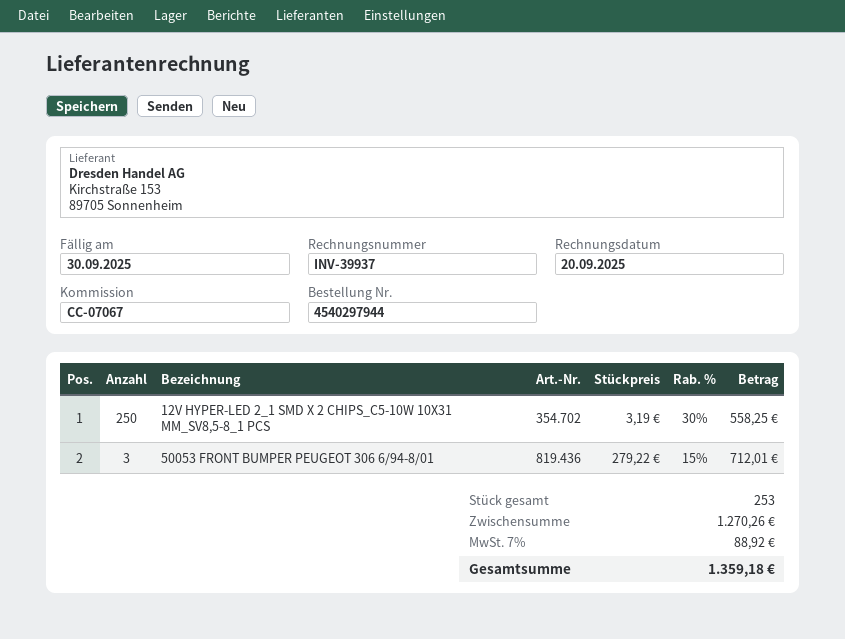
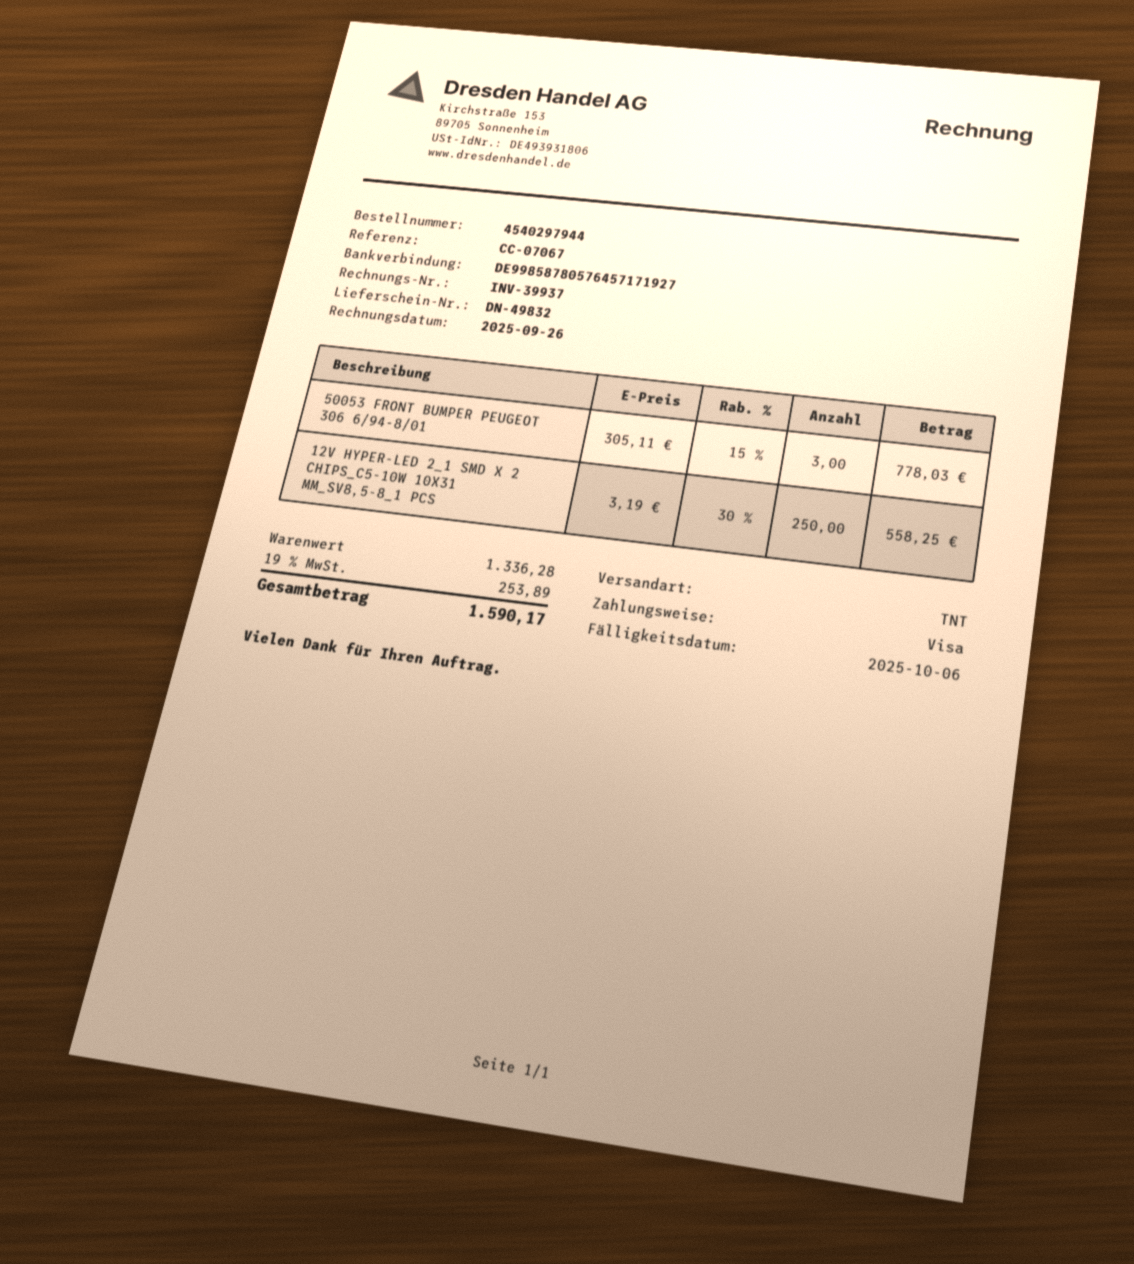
invoice date: 2025-09-20 -> 2025-09-26
due date: 2025-09-30 -> 2025-10-06
50053 FRONT BUMPER PEUGEOT 306 6/94-8/01: 3 x 279.22 - 15% = 712.01 -> 3 x 305.11 - 15% = 778.03
subtotal: 1270.26 -> 1336.28
tax: 7% = 88.92 -> 19% = 253.89
total: 1359.18 -> 1590.17

